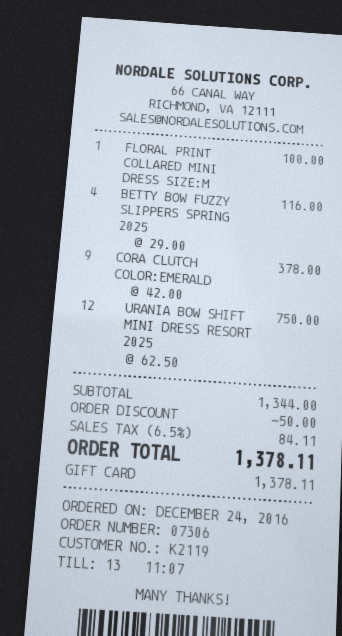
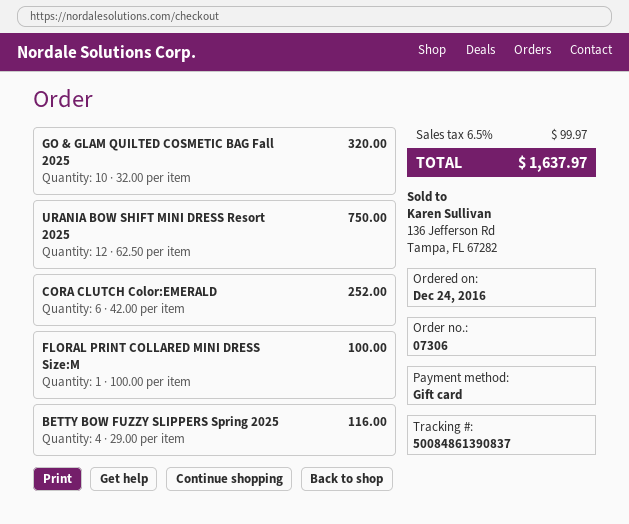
CORA CLUTCH COLOR:EMERALD: 9 x 42.00 = 378.00 -> 6 x 42.00 = 252.00
GO & GLAM QUILTED COSMETIC BAG Fall 2025: none -> 10 x 32.00 = 320.00
discount: 50.00 -> none
tax: 6.5% = 84.11 -> 6.5% = 99.97
total: 1378.11 -> 1637.97

